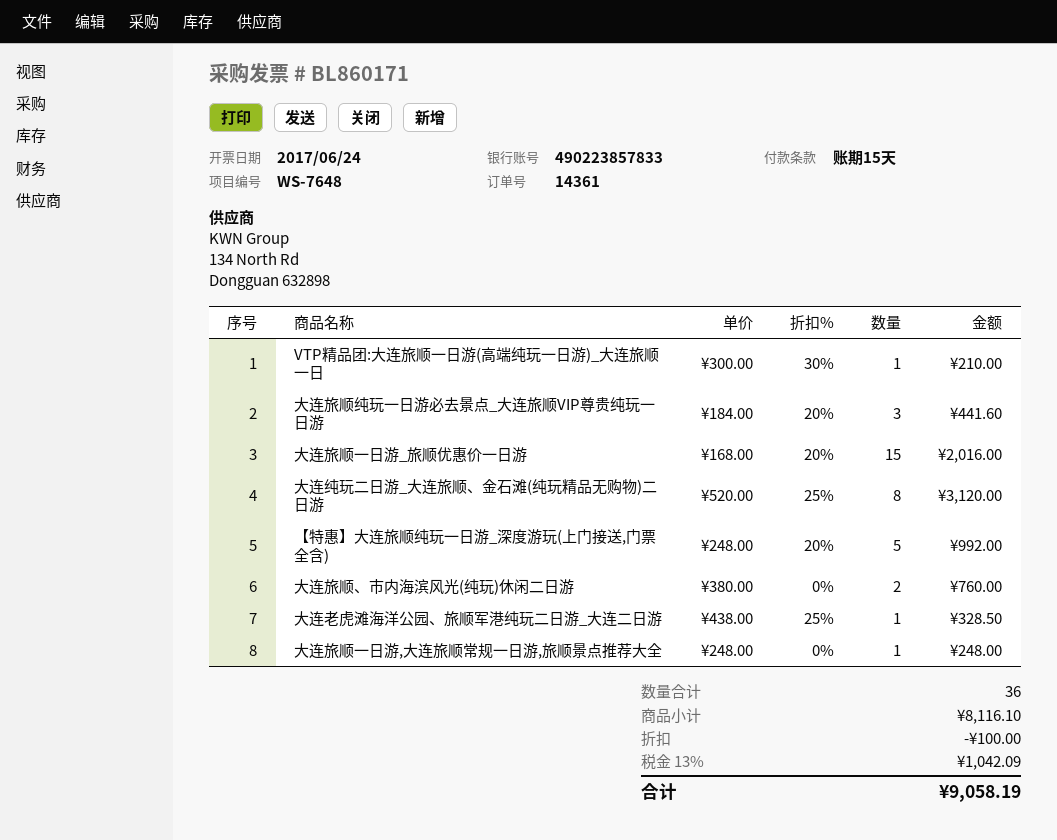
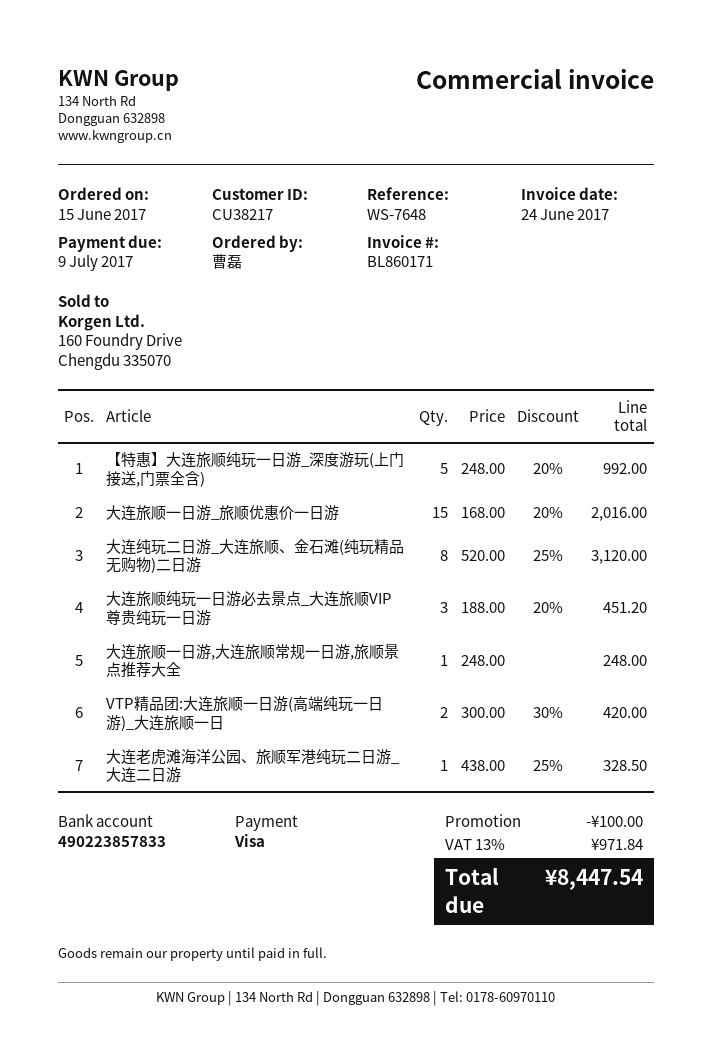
VTP精品团:大连旅顺一日游(高端纯玩一日游)_大连旅顺一日: 1 x 300.00 - 30% = 210.00 -> 2 x 300.00 - 30% = 420.00
大连旅顺纯玩一日游必去景点_大连旅顺VIP尊贵纯玩一日游: 3 x 184.00 - 20% = 441.60 -> 3 x 188.00 - 20% = 451.20
大连旅顺、市内海滨风光(纯玩)休闲二日游: 2 x 380.00 = 760.00 -> none
tax: 13% = 1042.09 -> 13% = 971.84
total: 9058.19 -> 8447.54

